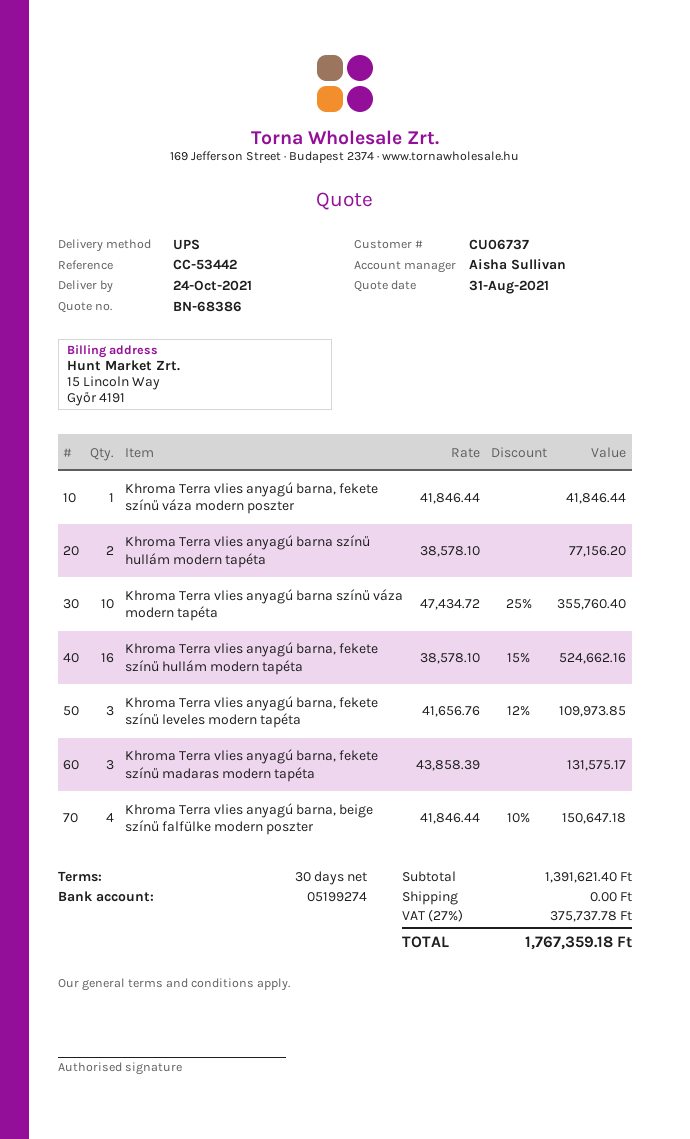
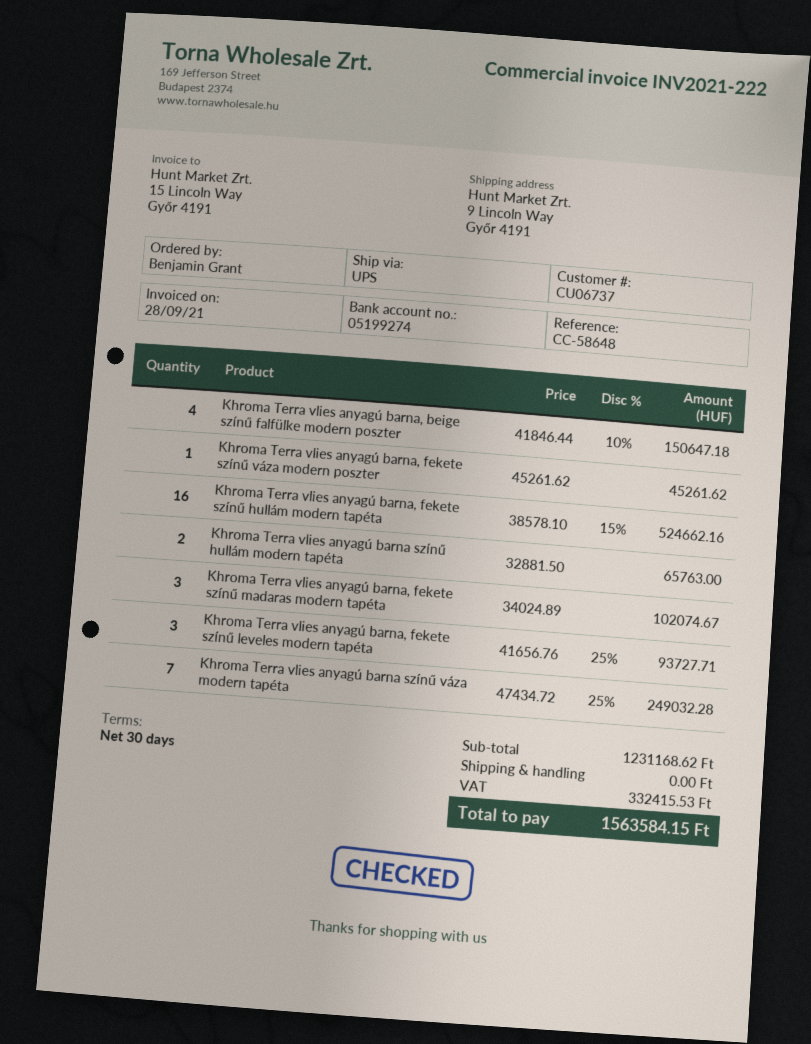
reference: CC-53442 -> CC-58648
Khroma Terra vlies anyagú barna, fekete színű váza modern poszter: 1 x 41846.44 = 41846.44 -> 1 x 45261.62 = 45261.62
Khroma Terra vlies anyagú barna színű hullám modern tapéta: 2 x 38578.10 = 77156.20 -> 2 x 32881.50 = 65763.00
Khroma Terra vlies anyagú barna színű váza modern tapéta: 10 x 47434.72 - 25% = 355760.40 -> 7 x 47434.72 - 25% = 249032.28
Khroma Terra vlies anyagú barna, fekete színű leveles modern tapéta: 3 x 41656.76 - 12% = 109973.85 -> 3 x 41656.76 - 25% = 93727.71
Khroma Terra vlies anyagú barna, fekete színű madaras modern tapéta: 3 x 43858.39 = 131575.17 -> 3 x 34024.89 = 102074.67
subtotal: 1391621.40 -> 1231168.62
tax: 375737.78 -> 332415.53
total: 1767359.18 -> 1563584.15

